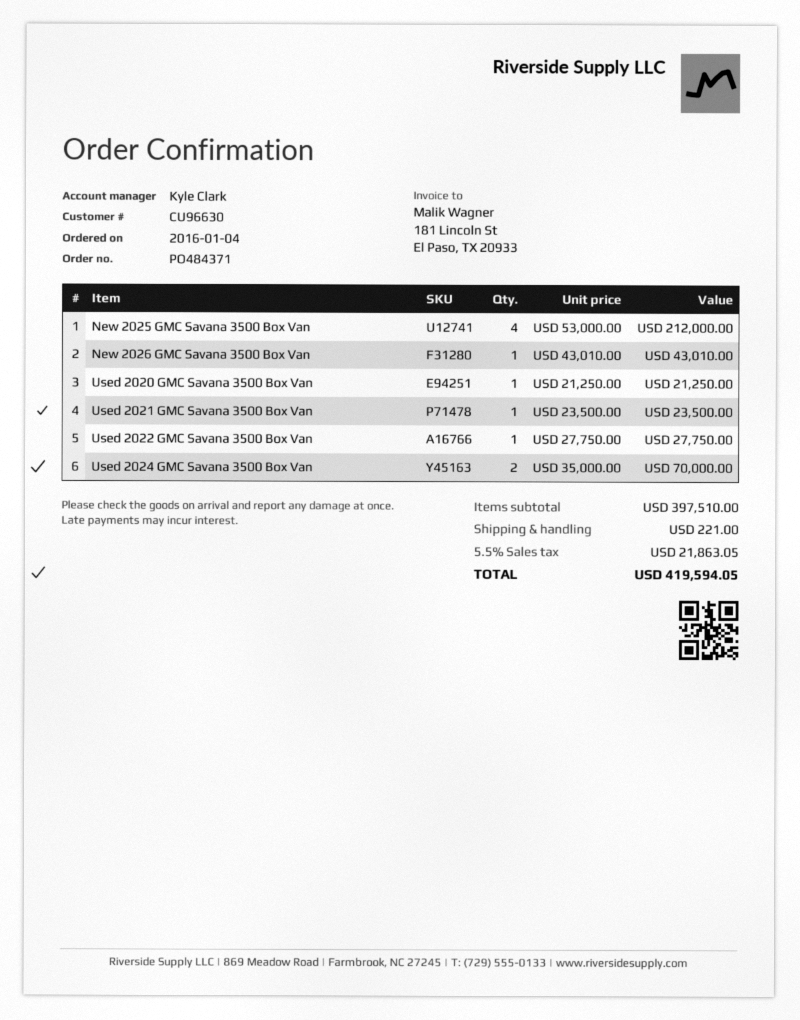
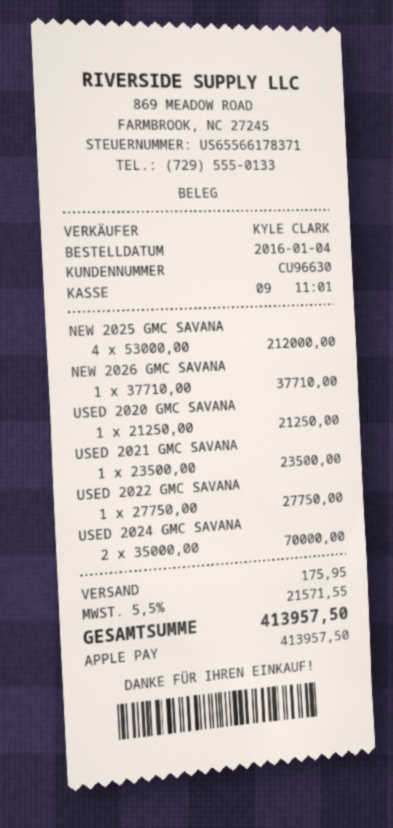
New 2026 GMC Savana 3500 Box Van: 1 x 43010.00 = 43010.00 -> 1 x 37710.00 = 37710.00
shipping: 221.00 -> 175.95
tax: 5.5% = 21863.05 -> 5.5% = 21571.55
total: 419594.05 -> 413957.50

